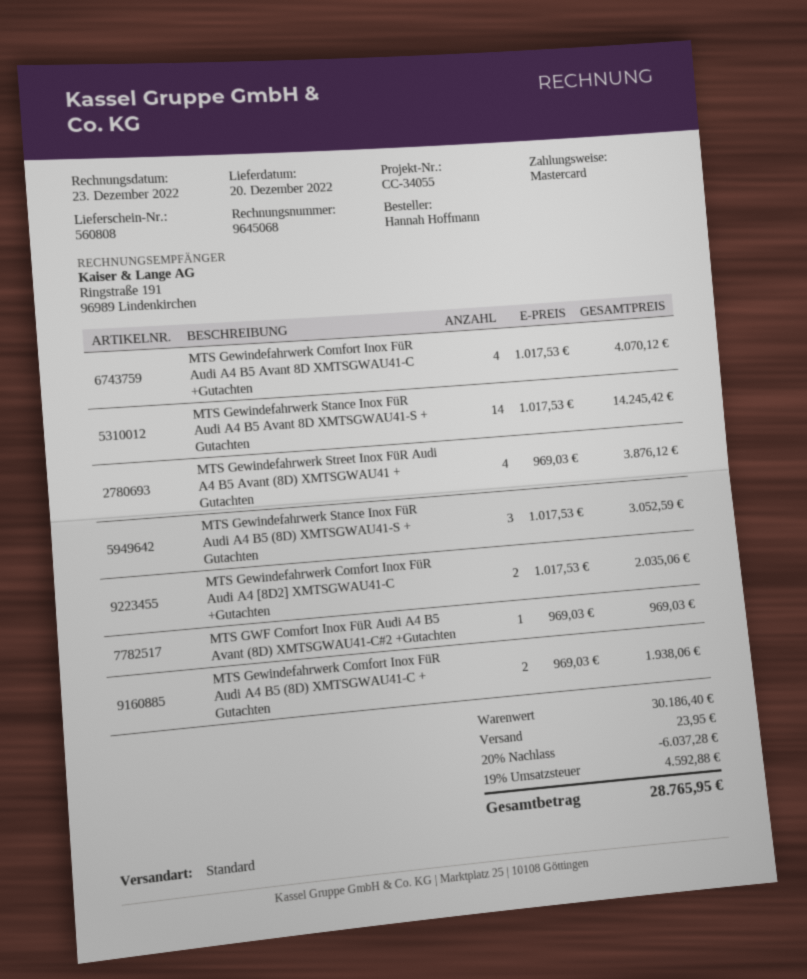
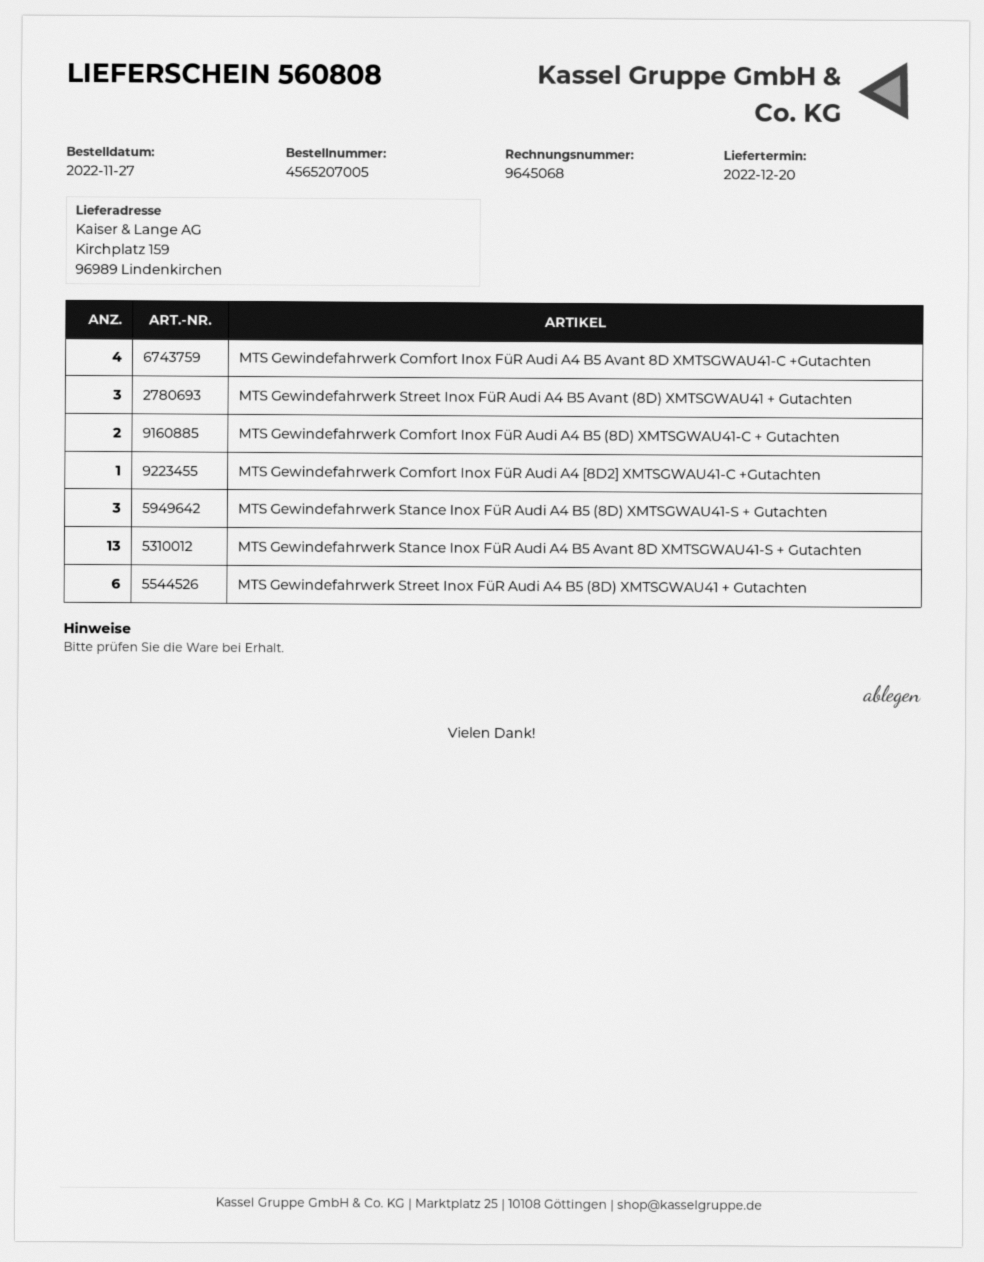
MTS Gewindefahrwerk Stance Inox FüR Audi A4 B5 Avant 8D XMTSGWAU41-S + Gutachten: 14 -> 13
MTS Gewindefahrwerk Street Inox FüR Audi A4 B5 Avant (8D) XMTSGWAU41 + Gutachten: 4 -> 3
MTS Gewindefahrwerk Comfort Inox FüR Audi A4 [8D2] XMTSGWAU41-C +Gutachten: 2 -> 1
MTS GWF Comfort Inox FüR Audi A4 B5 Avant (8D) XMTSGWAU41-C#2 +Gutachten: 1 -> none
MTS Gewindefahrwerk Street Inox FüR Audi A4 B5 (8D) XMTSGWAU41 + Gutachten: none -> 6

